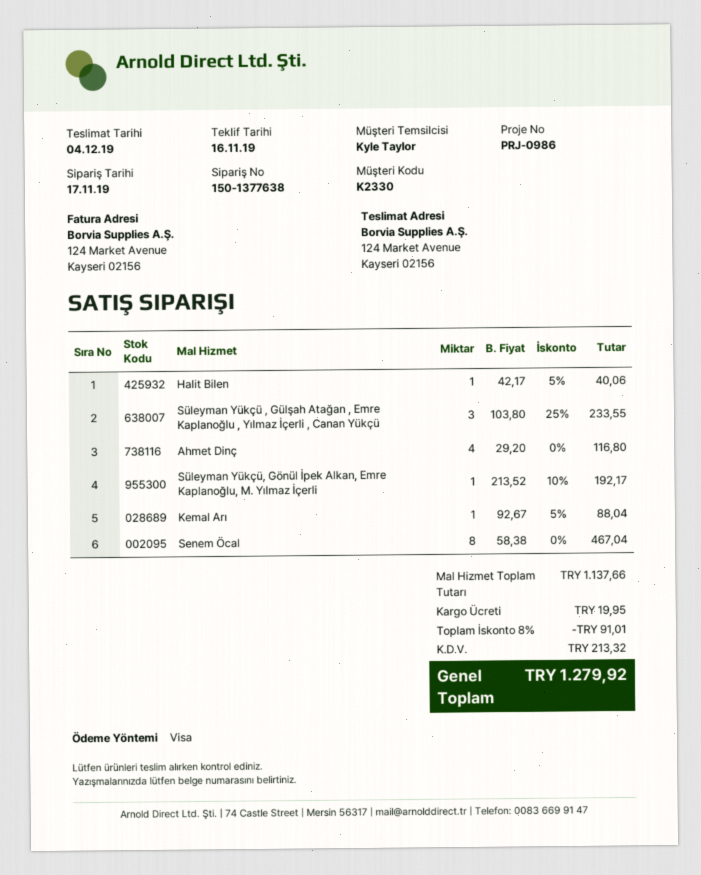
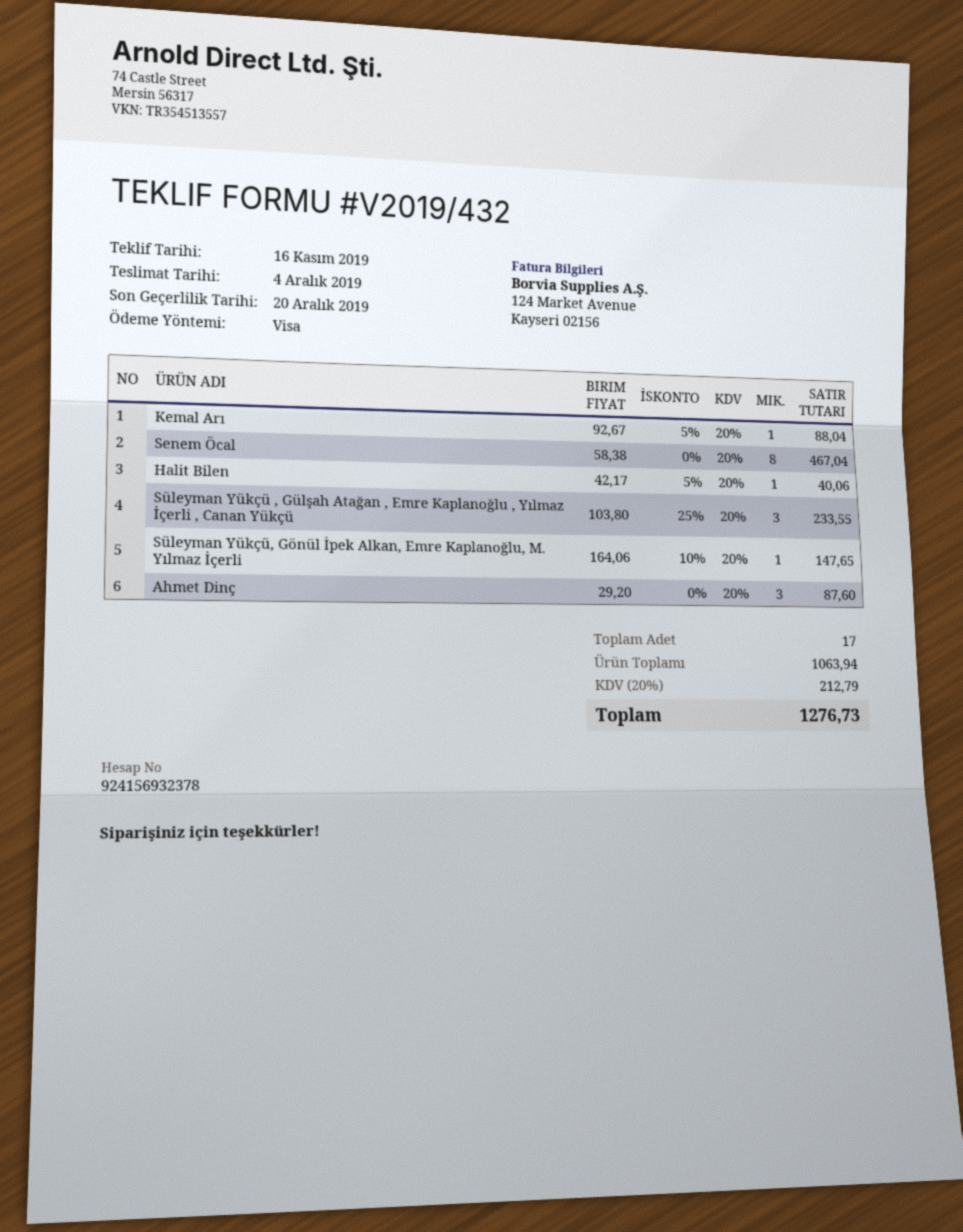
Ahmet Dinç: 4 x 29.20 = 116.80 -> 3 x 29.20 = 87.60
Süleyman Yükçü, Gönül İpek Alkan, Emre Kaplanoğlu, M. Yılmaz İçerli: 1 x 213.52 - 10% = 192.17 -> 1 x 164.06 - 10% = 147.65
subtotal: 1137.66 -> 1063.94
discount: 8% = 91.01 -> none
shipping: 19.95 -> none
tax: 213.32 -> 212.79
total: 1279.92 -> 1276.73

